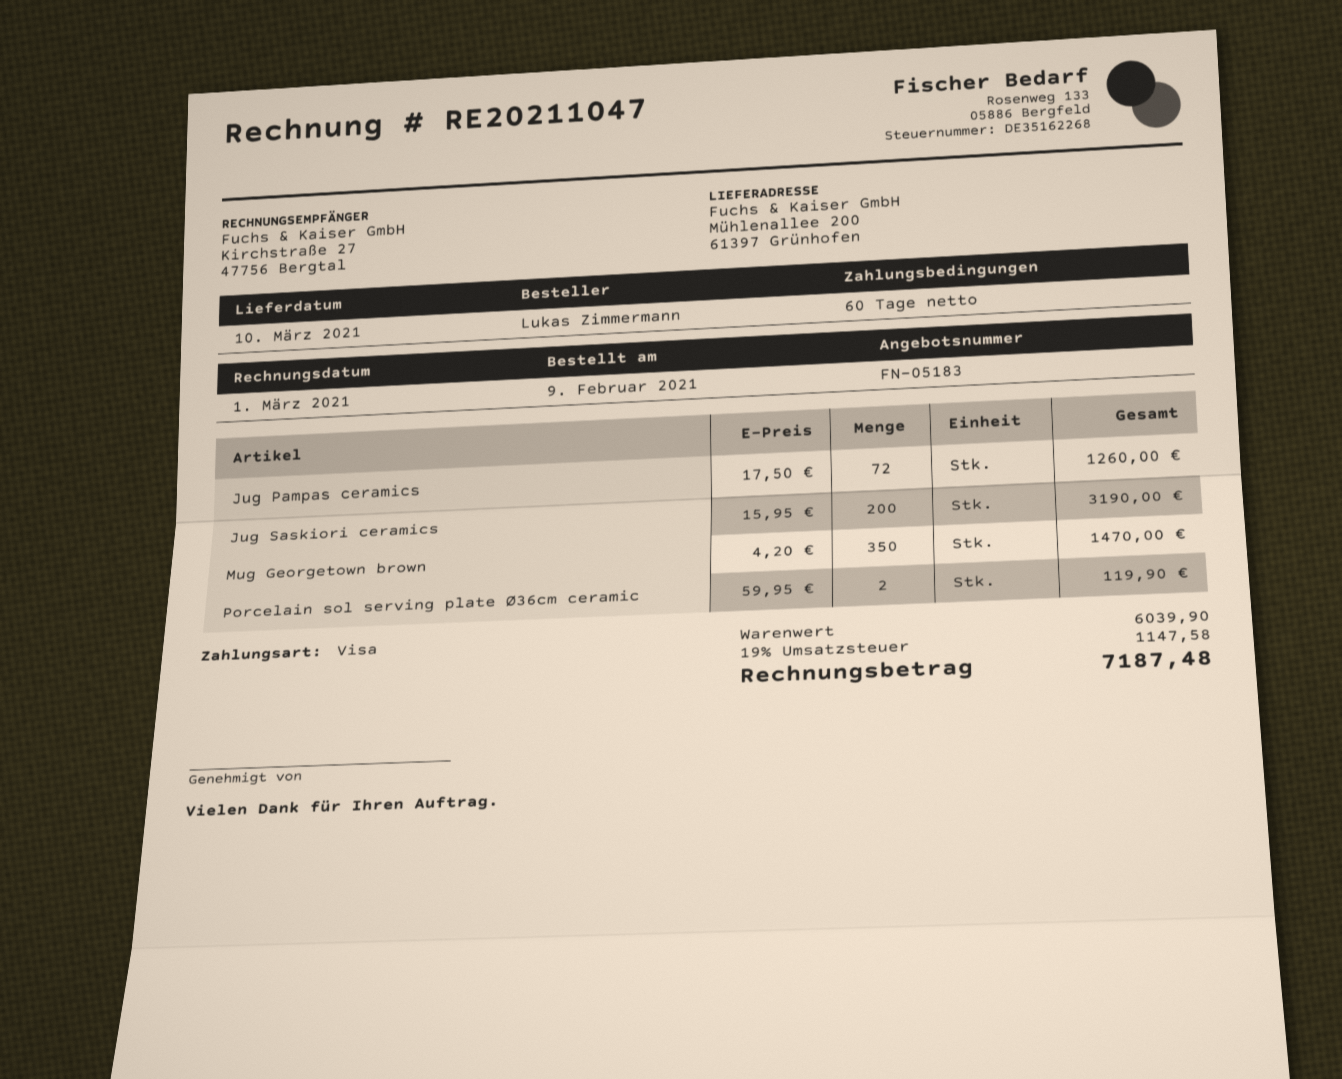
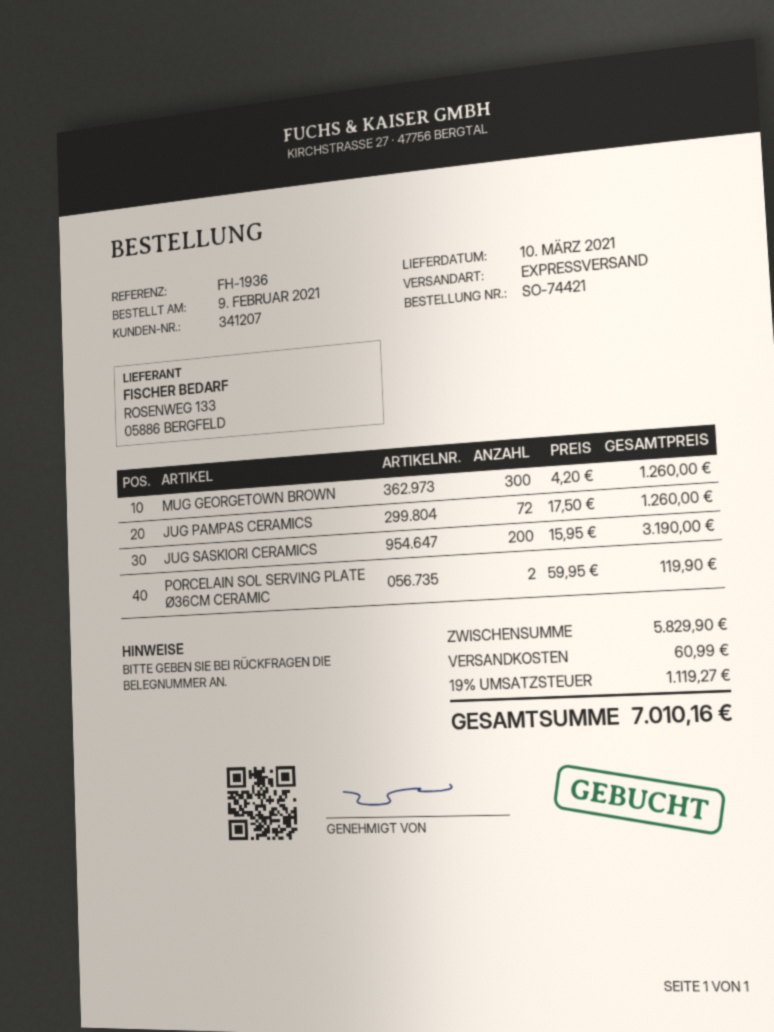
Mug Georgetown brown: 350 x 4.20 = 1470.00 -> 300 x 4.20 = 1260.00
subtotal: 6039.90 -> 5829.90
shipping: none -> 60.99
tax: 19% = 1147.58 -> 19% = 1119.27
total: 7187.48 -> 7010.16

